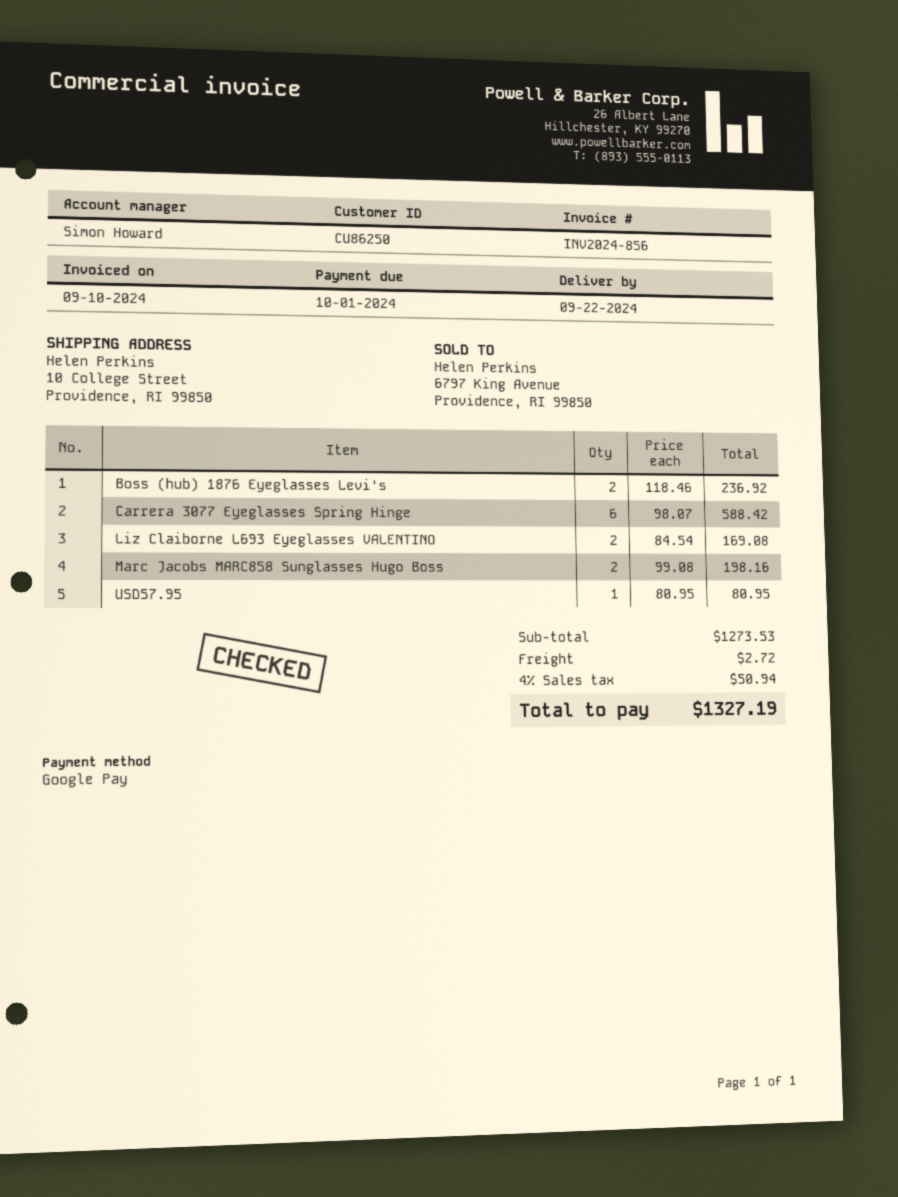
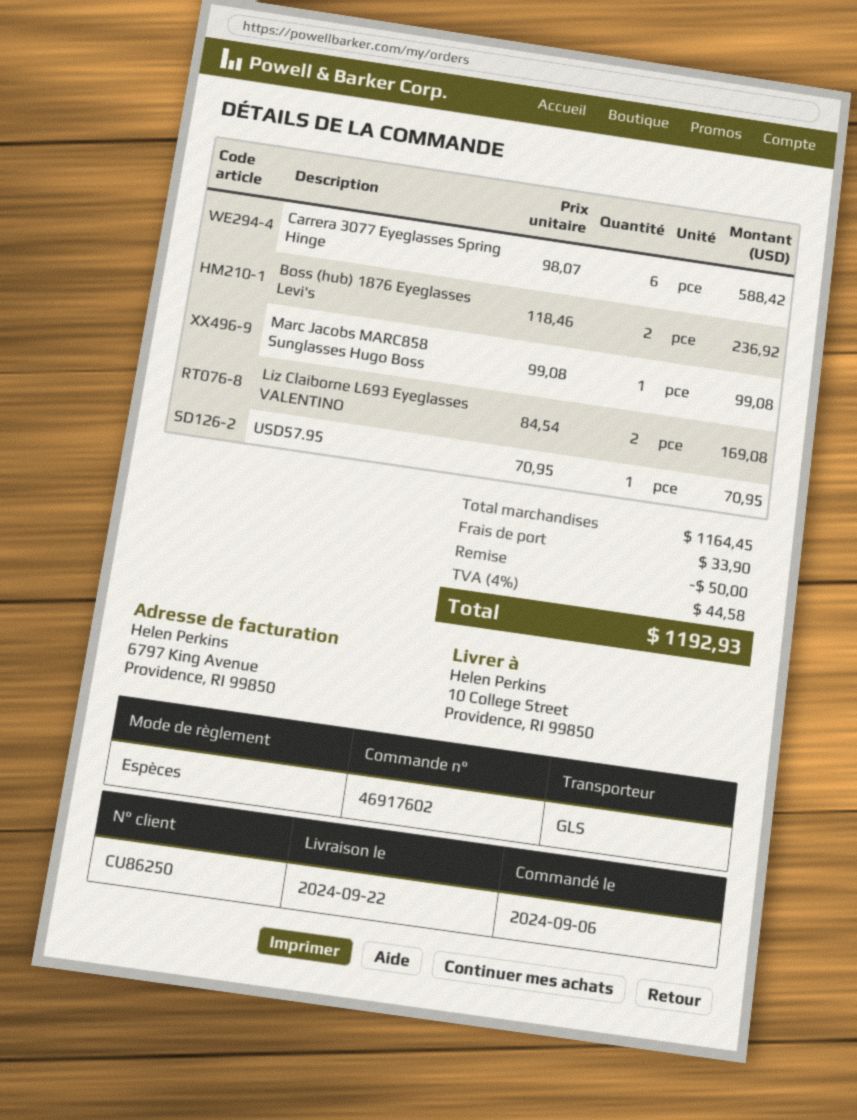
payment method: Google Pay -> cash
Marc Jacobs MARC858 Sunglasses Hugo Boss: 2 x 99.08 = 198.16 -> 1 x 99.08 = 99.08
USD57.95: 1 x 80.95 = 80.95 -> 1 x 70.95 = 70.95
subtotal: 1273.53 -> 1164.45
discount: none -> 50.00
shipping: 2.72 -> 33.90
tax: 4% = 50.94 -> 4% = 44.58
total: 1327.19 -> 1192.93

